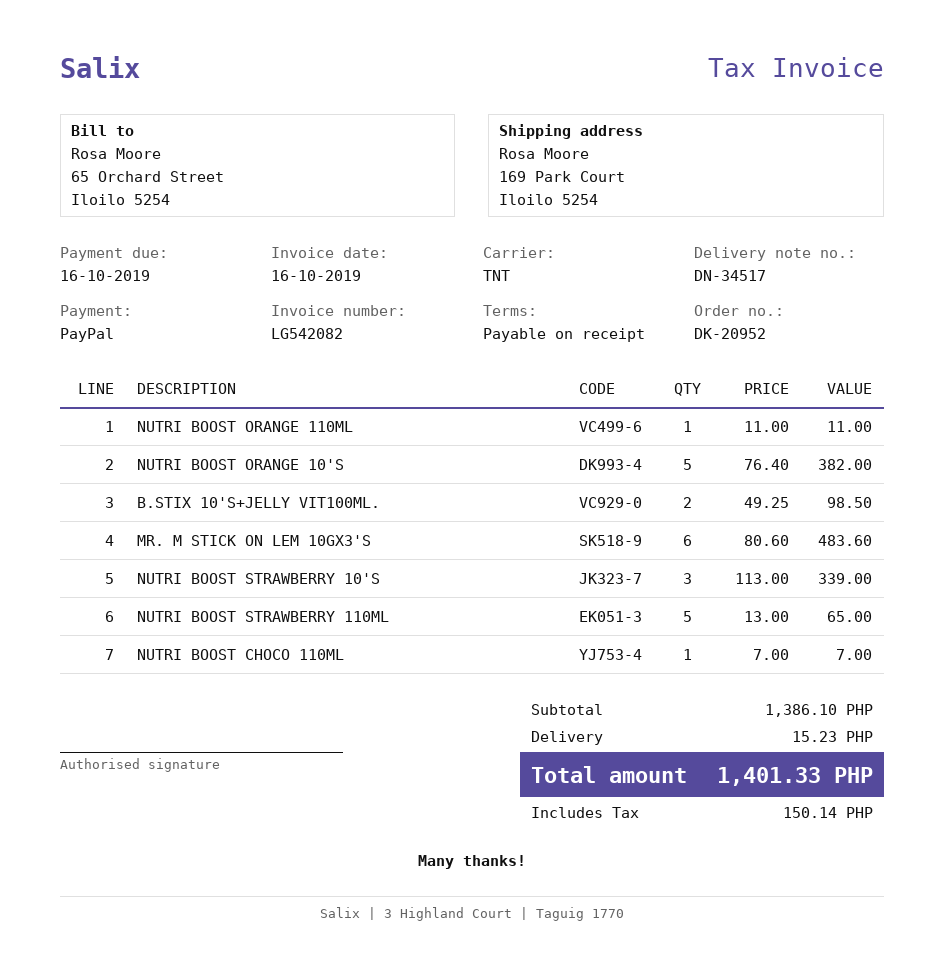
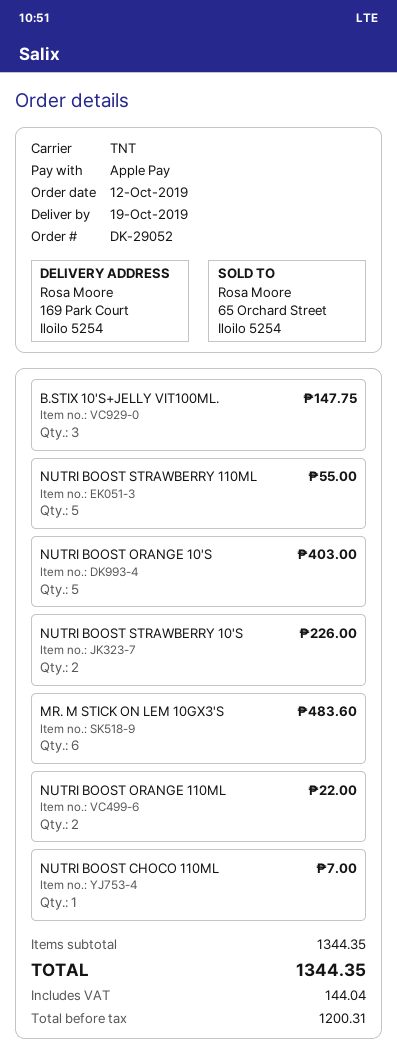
order number: DK-20952 -> DK-29052
payment method: PayPal -> Apple Pay
NUTRI BOOST ORANGE 110ML: 1 for 11.00 -> 2 for 22.00
NUTRI BOOST ORANGE 10'S: 5 for 382.00 -> 5 for 403.00
B.STIX 10'S+JELLY VIT100ML.: 2 for 98.50 -> 3 for 147.75
NUTRI BOOST STRAWBERRY 10'S: 3 for 339.00 -> 2 for 226.00
NUTRI BOOST STRAWBERRY 110ML: 5 for 65.00 -> 5 for 55.00
subtotal: 1386.10 -> 1344.35
shipping: 15.23 -> none
tax: 150.14 -> 144.04
total: 1401.33 -> 1344.35

